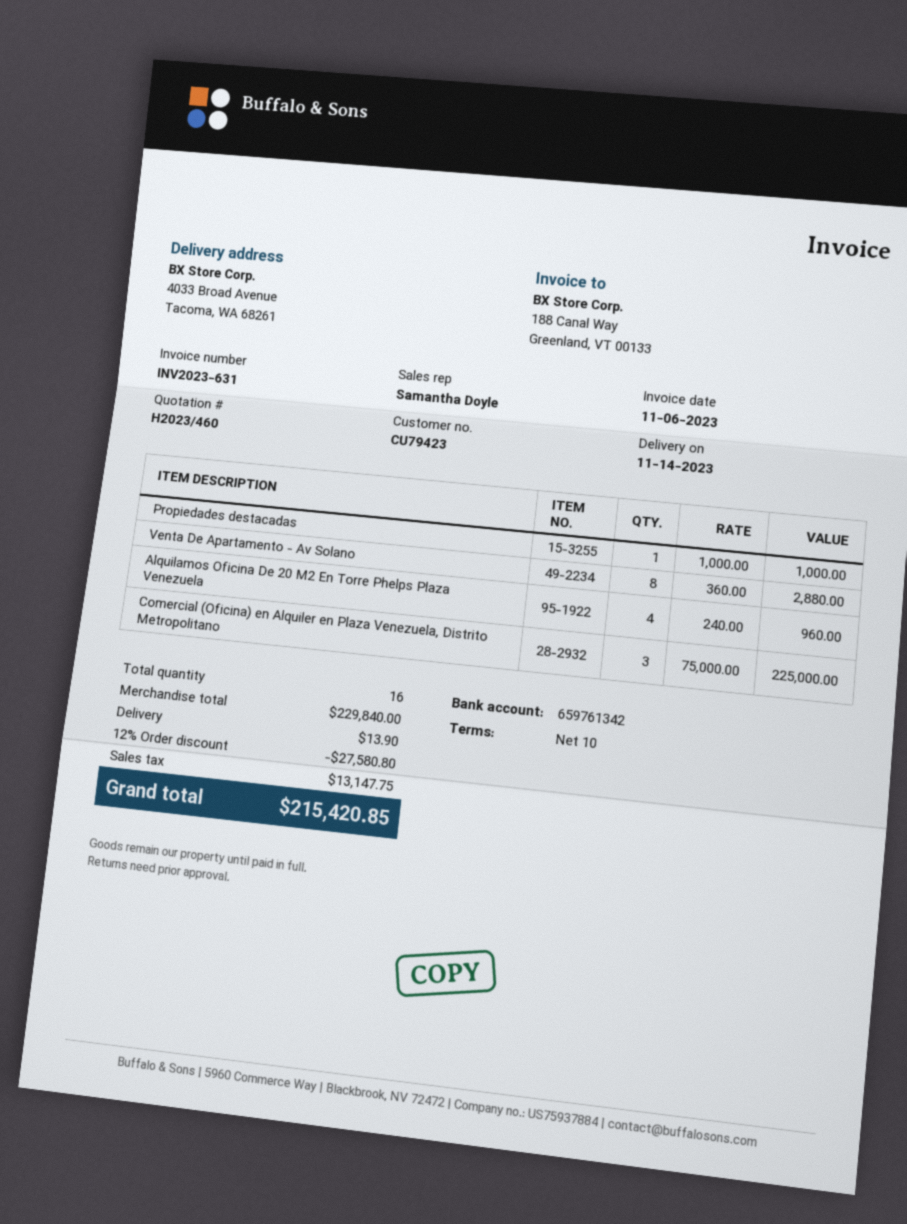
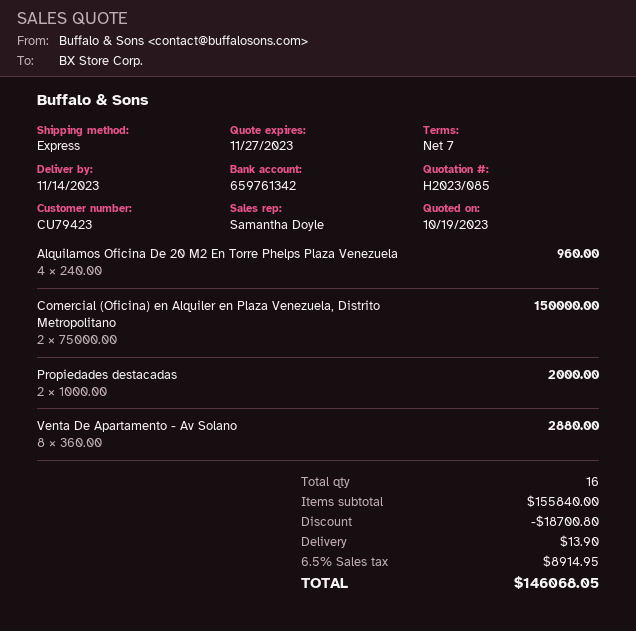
quote number: H2023/460 -> H2023/085
payment terms: 10 days -> 7 days
Propiedades destacadas: 1 x 1000.00 = 1000.00 -> 2 x 1000.00 = 2000.00
Comercial (Oficina) en Alquiler en Plaza Venezuela, Distrito Metropolitano: 3 x 75000.00 = 225000.00 -> 2 x 75000.00 = 150000.00
subtotal: 229840.00 -> 155840.00
discount: 27580.80 -> 18700.80
tax: 13147.75 -> 8914.95
total: 215420.85 -> 146068.05

